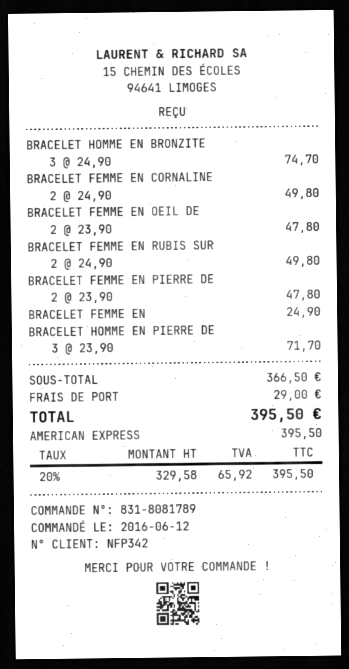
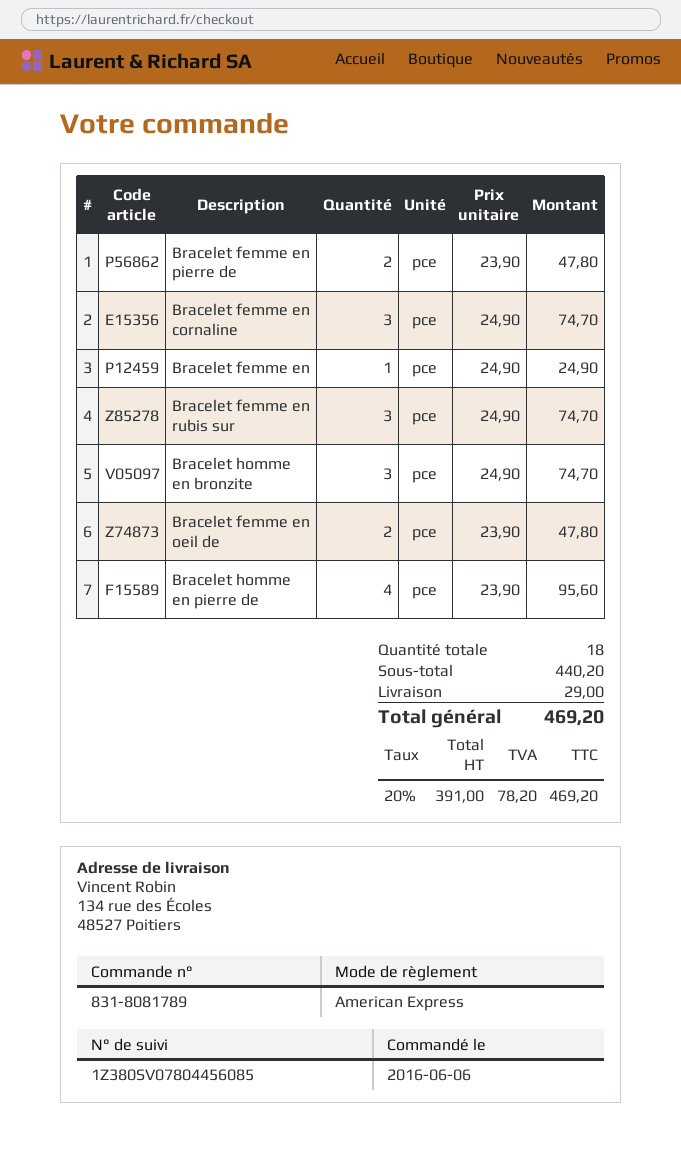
order date: 2016-06-12 -> 2016-06-06
BRACELET FEMME EN CORNALINE: 2 x 24.90 = 49.80 -> 3 x 24.90 = 74.70
BRACELET FEMME EN RUBIS SUR: 2 x 24.90 = 49.80 -> 3 x 24.90 = 74.70
BRACELET HOMME EN PIERRE DE: 3 x 23.90 = 71.70 -> 4 x 23.90 = 95.60
subtotal: 366.50 -> 440.20
net: 329.58 -> 391.00
tax: 20% = 65.92 -> 20% = 78.20
total: 395.50 -> 469.20

